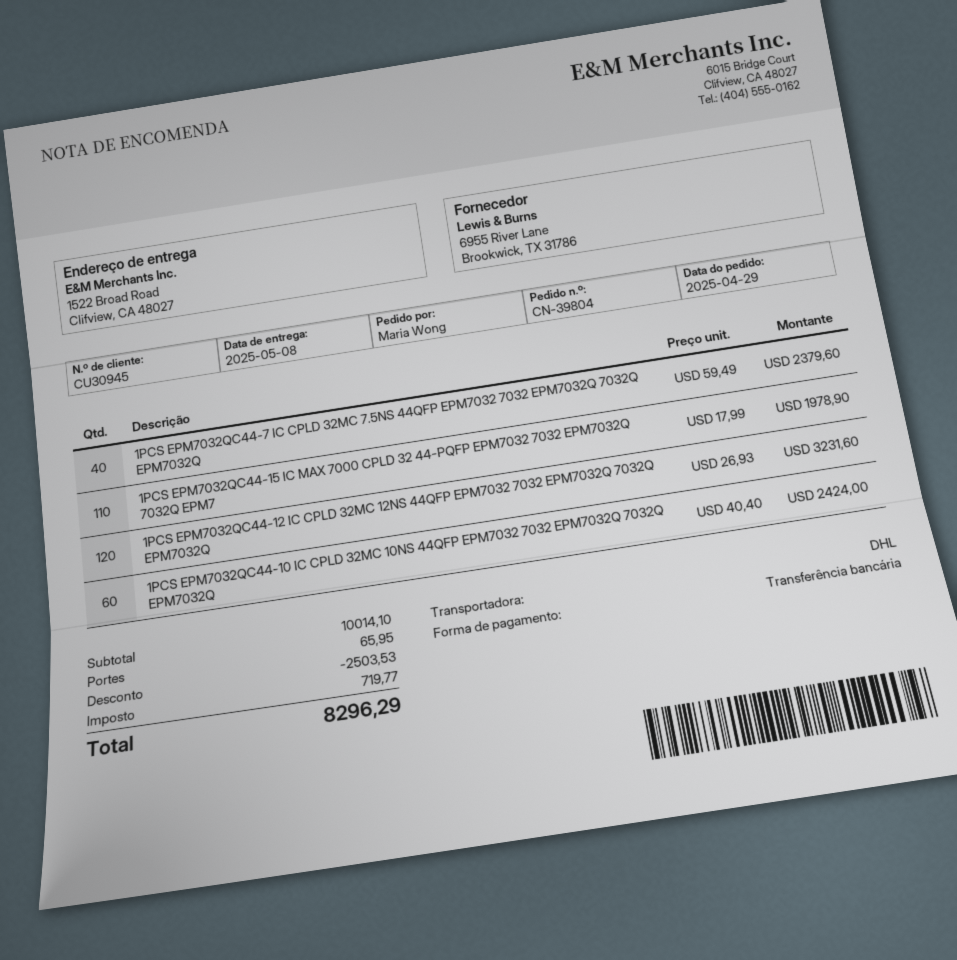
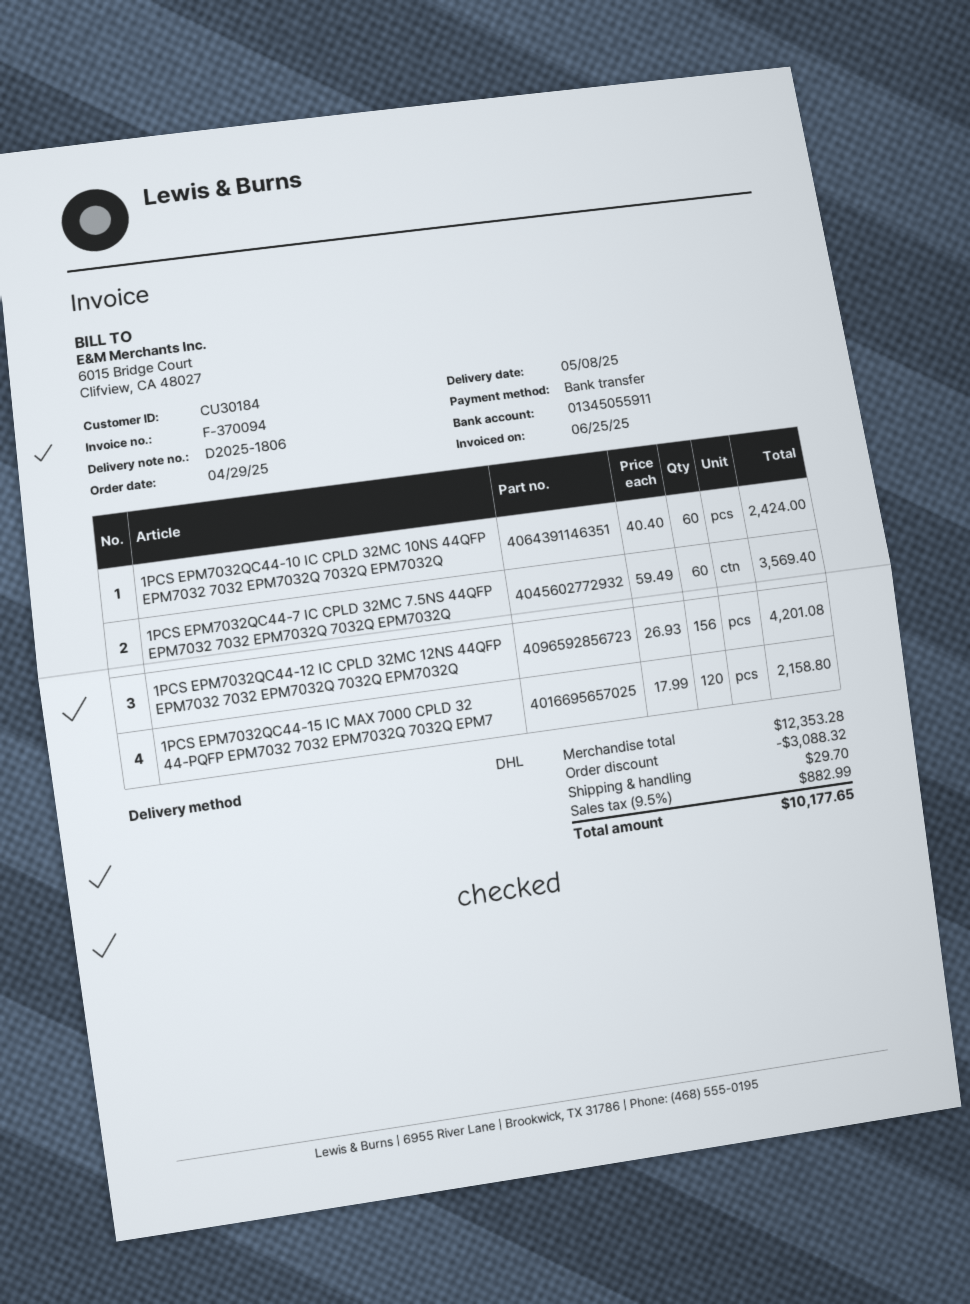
customer number: CU30945 -> CU30184
1PCS EPM7032QC44-7 IC CPLD 32MC 7.5NS 44QFP EPM7032 7032 EPM7032Q 7032Q EPM7032Q: 40 x 59.49 = 2379.60 -> 60 x 59.49 = 3569.40
1PCS EPM7032QC44-15 IC MAX 7000 CPLD 32 44-PQFP EPM7032 7032 EPM7032Q 7032Q EPM7: 110 x 17.99 = 1978.90 -> 120 x 17.99 = 2158.80
1PCS EPM7032QC44-12 IC CPLD 32MC 12NS 44QFP EPM7032 7032 EPM7032Q 7032Q EPM7032Q: 120 x 26.93 = 3231.60 -> 156 x 26.93 = 4201.08
subtotal: 10014.10 -> 12353.28
discount: 2503.53 -> 3088.32
shipping: 65.95 -> 29.70
tax: 719.77 -> 882.99
total: 8296.29 -> 10177.65

